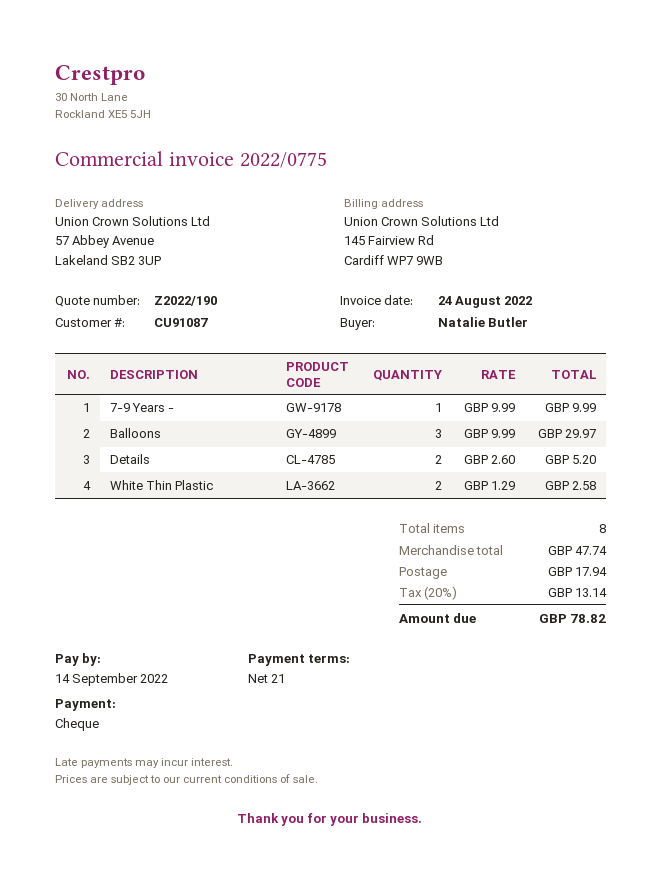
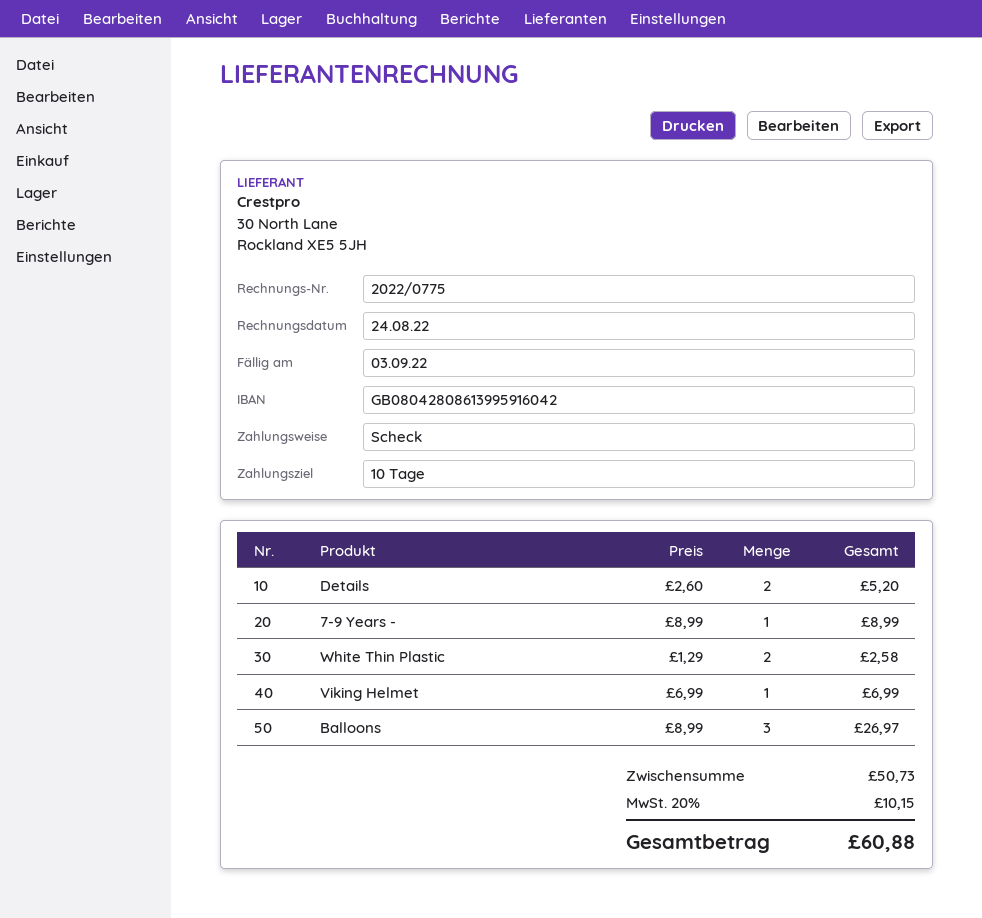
payment terms: 21 days -> 10 days
due date: 2022-09-14 -> 2022-09-03
7-9 Years -: 1 x 9.99 = 9.99 -> 1 x 8.99 = 8.99
Balloons: 3 x 9.99 = 29.97 -> 3 x 8.99 = 26.97
Viking Helmet: none -> 1 x 6.99 = 6.99
subtotal: 47.74 -> 50.73
shipping: 17.94 -> none
tax: 20% = 13.14 -> 20% = 10.15
total: 78.82 -> 60.88

